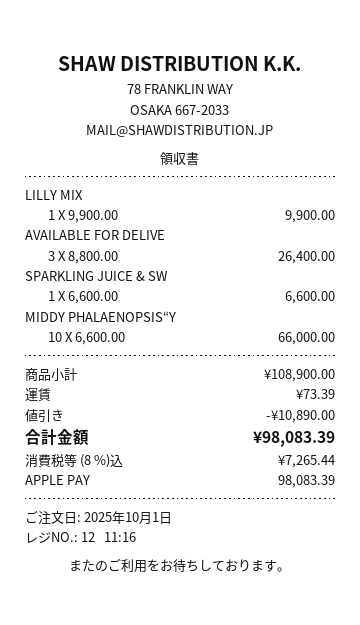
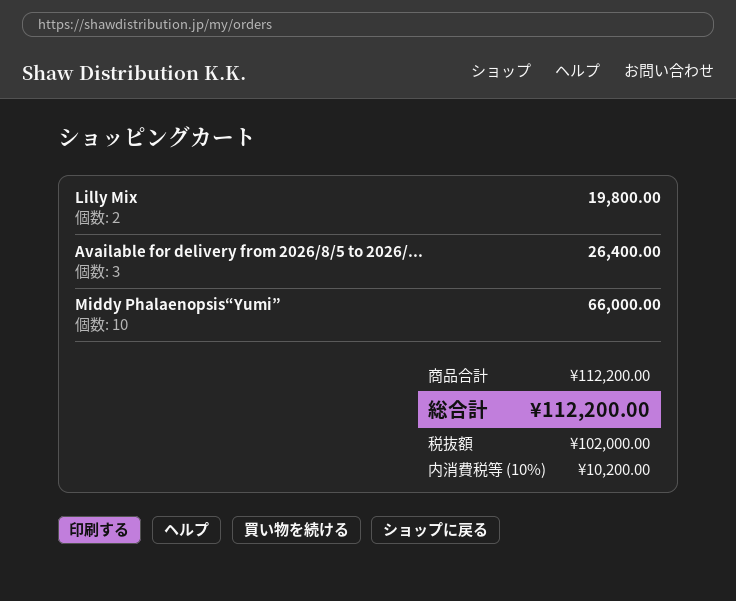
LILLY MIX: 1 for 9900.00 -> 2 for 19800.00
SPARKLING JUICE & SW: 1 for 6600.00 -> none
subtotal: 108900.00 -> 112200.00
discount: 10890.00 -> none
shipping: 73.39 -> none
tax: 8% = 7265.44 -> 10% = 10200.00
total: 98083.39 -> 112200.00

